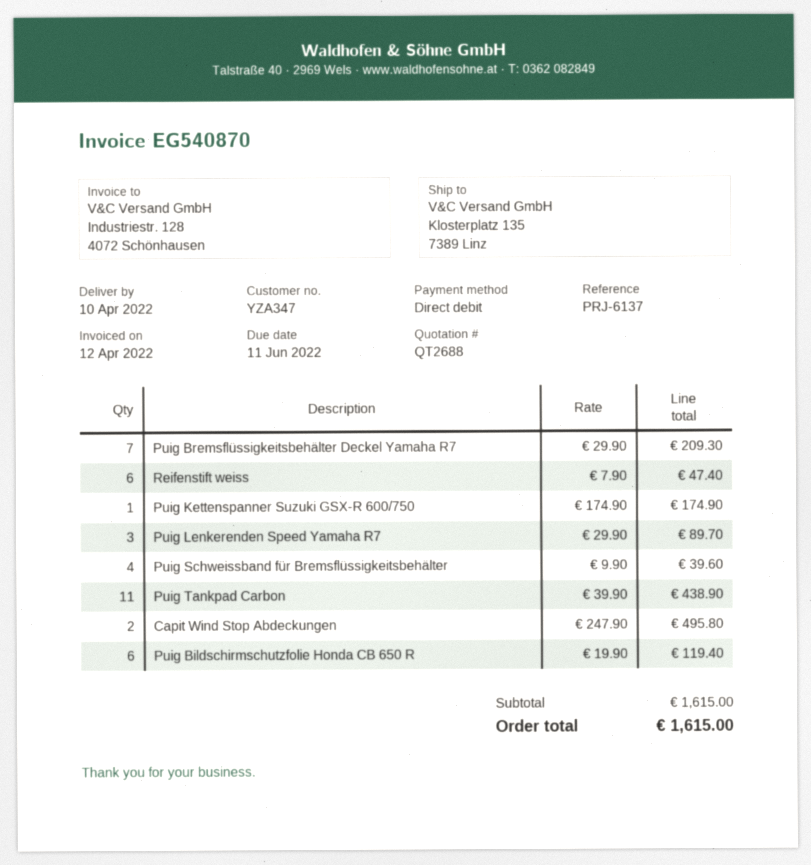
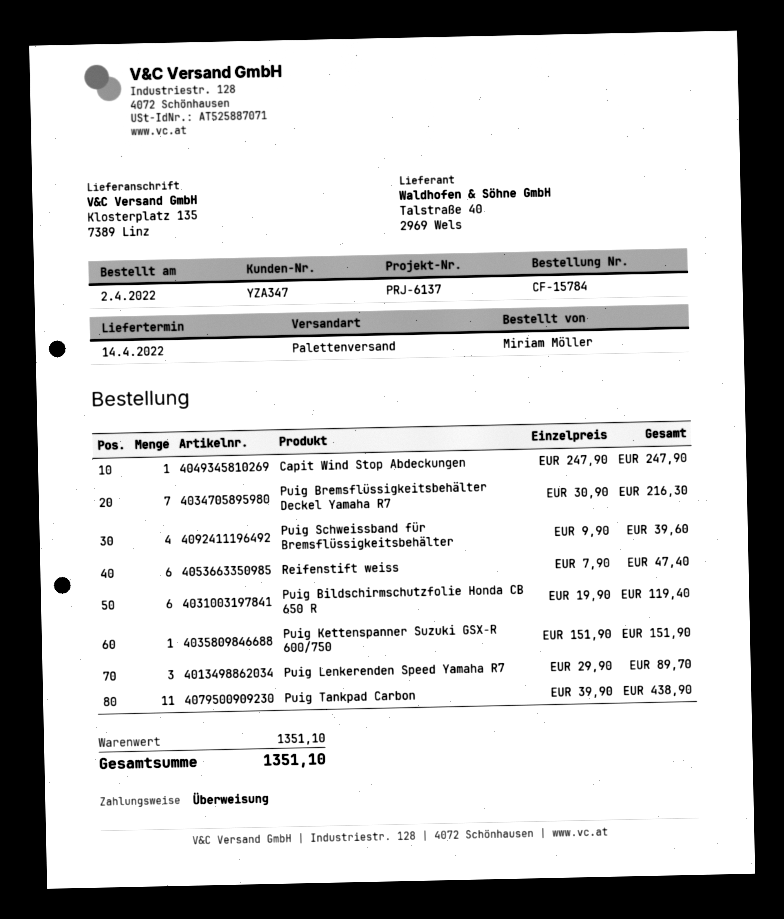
delivery date: 2022-04-10 -> 2022-04-14
payment method: direct debit -> bank transfer
Puig Bremsflüssigkeitsbehälter Deckel Yamaha R7: 7 x 29.90 = 209.30 -> 7 x 30.90 = 216.30
Puig Kettenspanner Suzuki GSX-R 600/750: 1 x 174.90 = 174.90 -> 1 x 151.90 = 151.90
Capit Wind Stop Abdeckungen: 2 x 247.90 = 495.80 -> 1 x 247.90 = 247.90
subtotal: 1615.00 -> 1351.10
total: 1615.00 -> 1351.10

